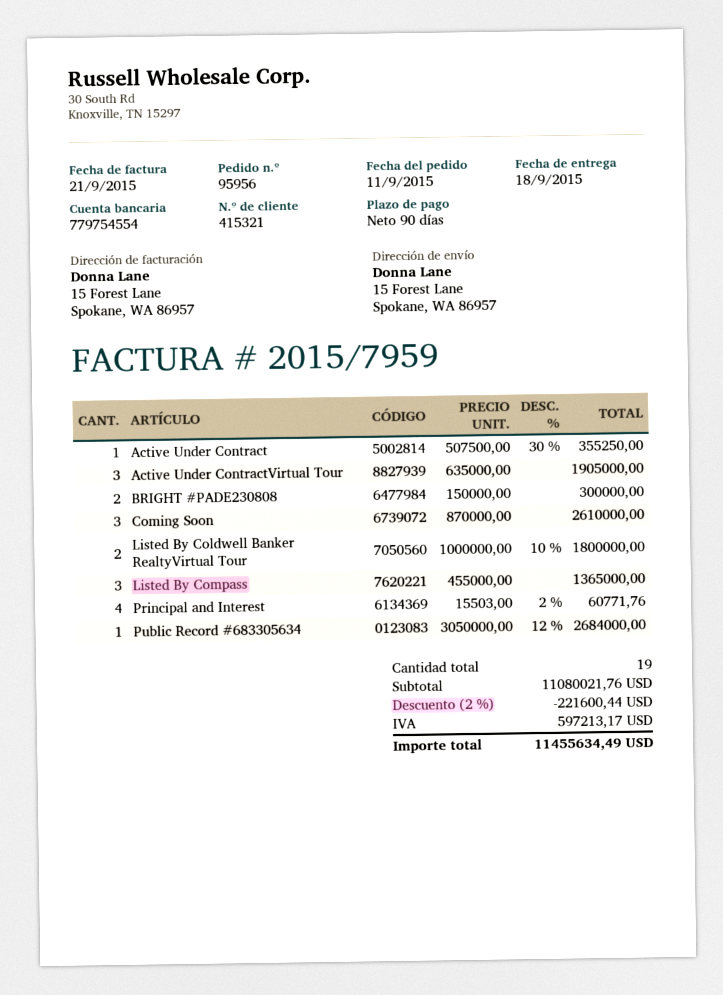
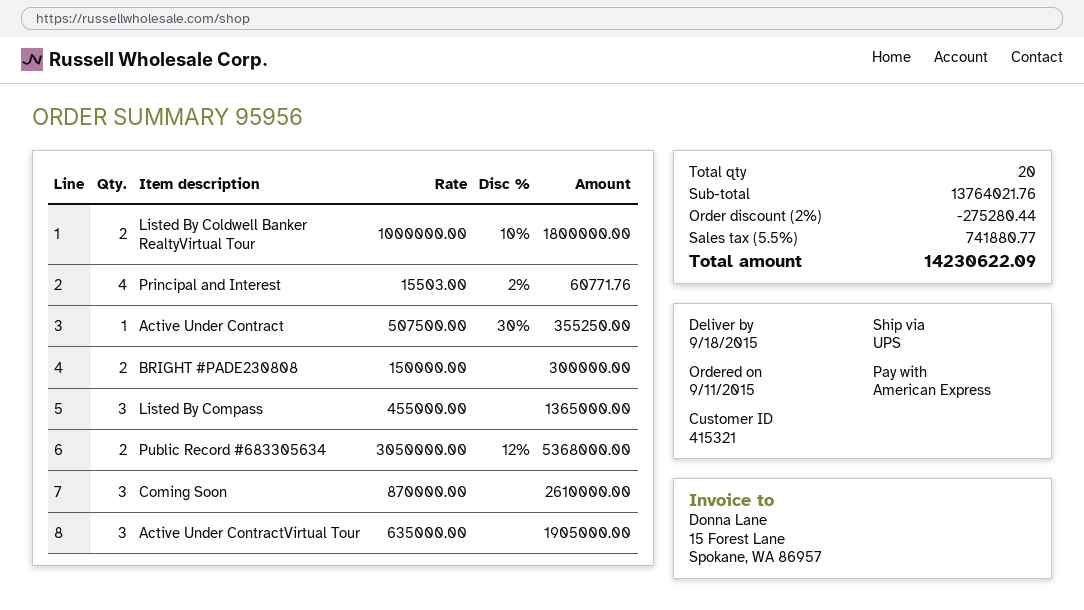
Public Record #683305634: 1 x 3050000.00 - 12% = 2684000.00 -> 2 x 3050000.00 - 12% = 5368000.00
total quantity: 19 -> 20
subtotal: 11080021.76 -> 13764021.76
discount: 2% = 221600.44 -> 2% = 275280.44
tax: 597213.17 -> 741880.77
total: 11455634.49 -> 14230622.09

